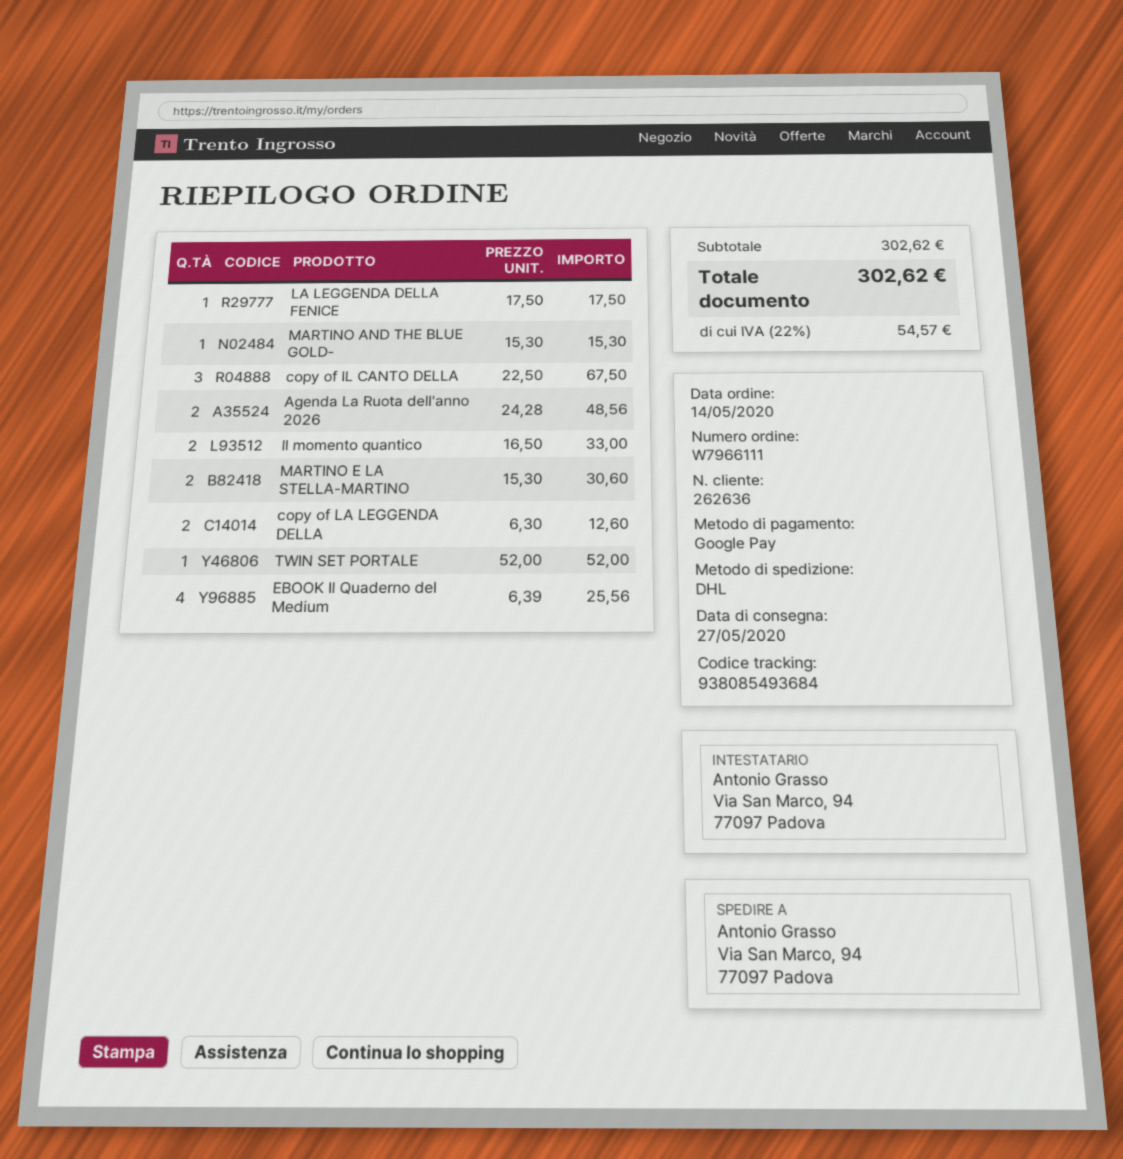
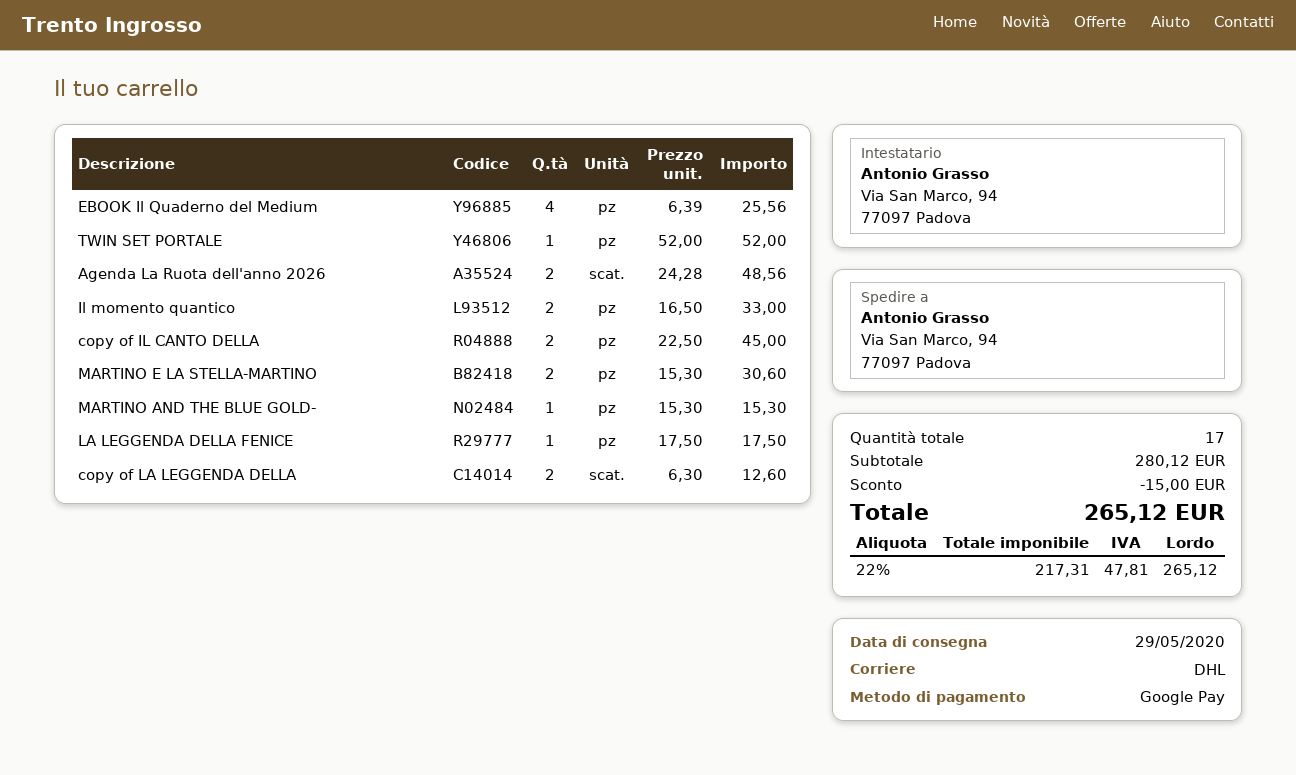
delivery date: 2020-05-27 -> 2020-05-29
copy of IL CANTO DELLA: 3 x 22.50 = 67.50 -> 2 x 22.50 = 45.00
subtotal: 302.62 -> 280.12
discount: none -> 15.00
tax: 22% = 54.57 -> 22% = 47.81
total: 302.62 -> 265.12

